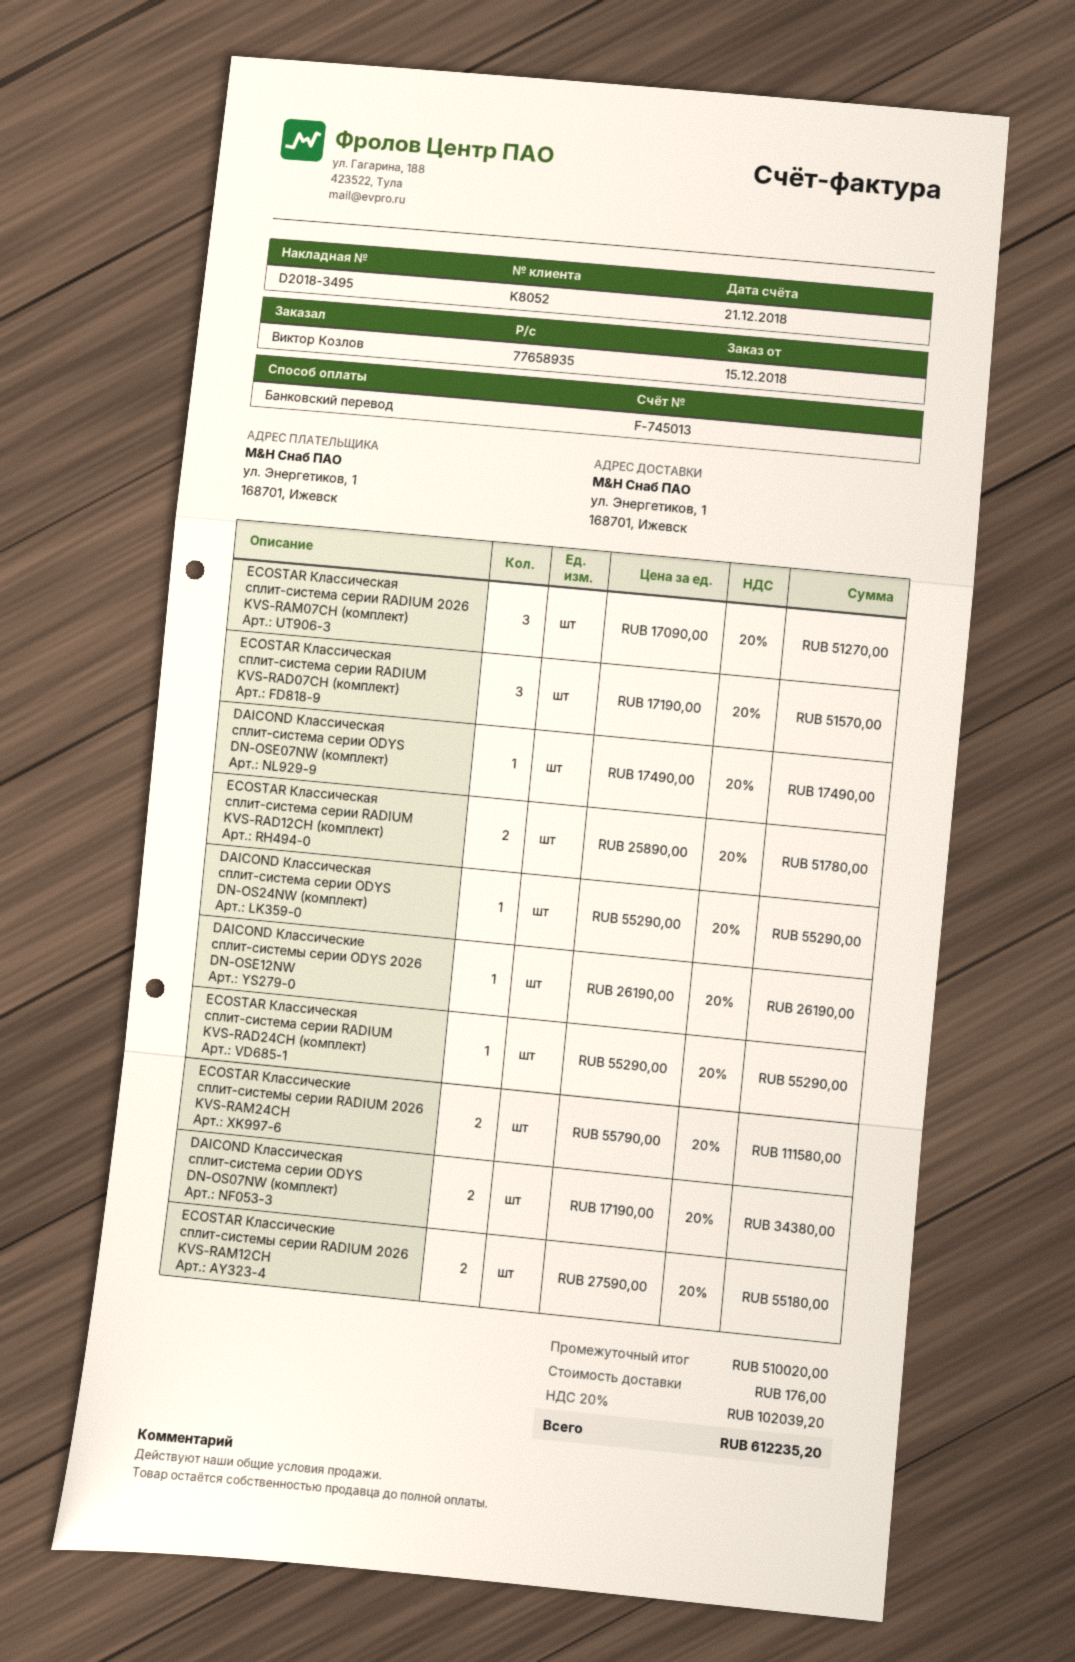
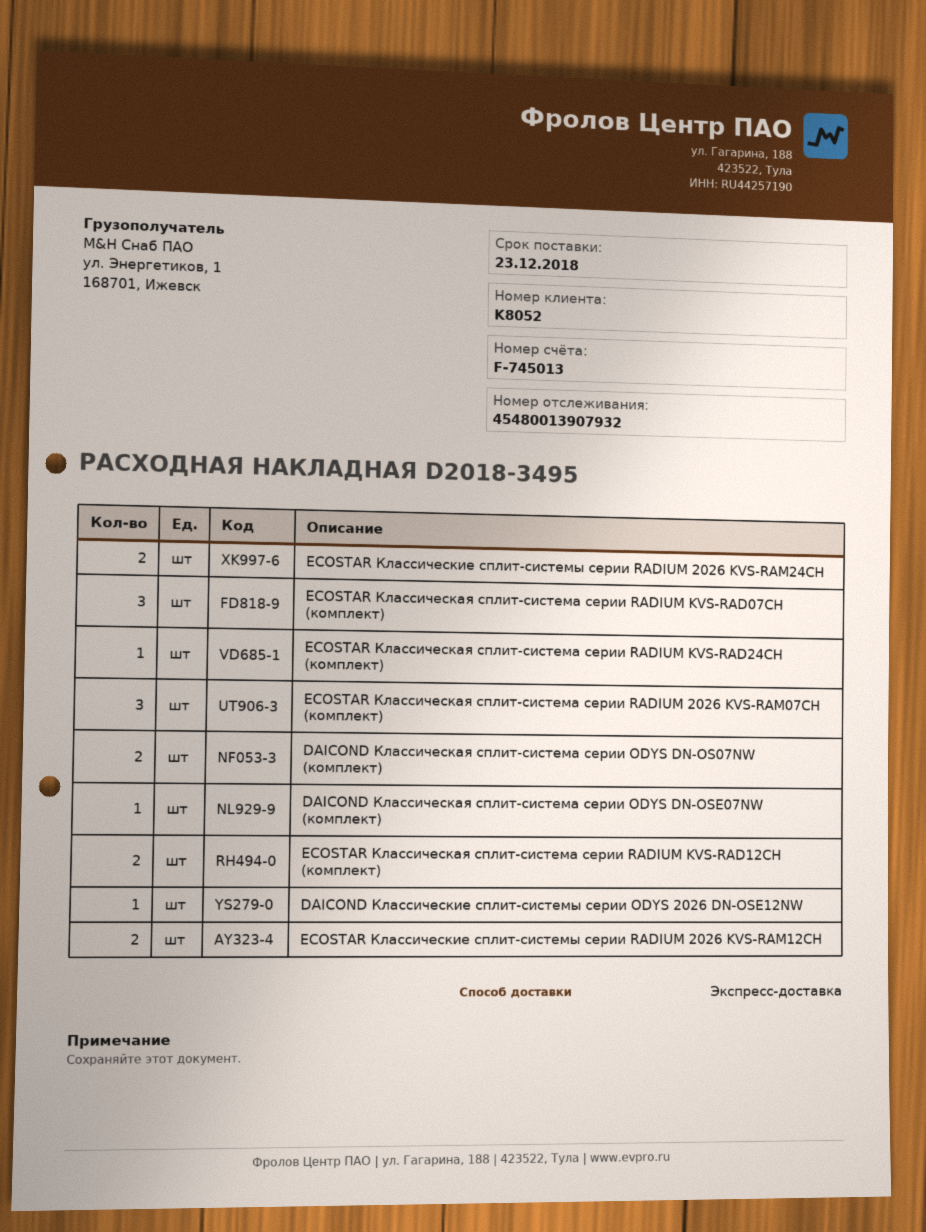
DAICOND Классическая сплит-система серии ODYS DN-OS24NW (комплект): 1 -> none

